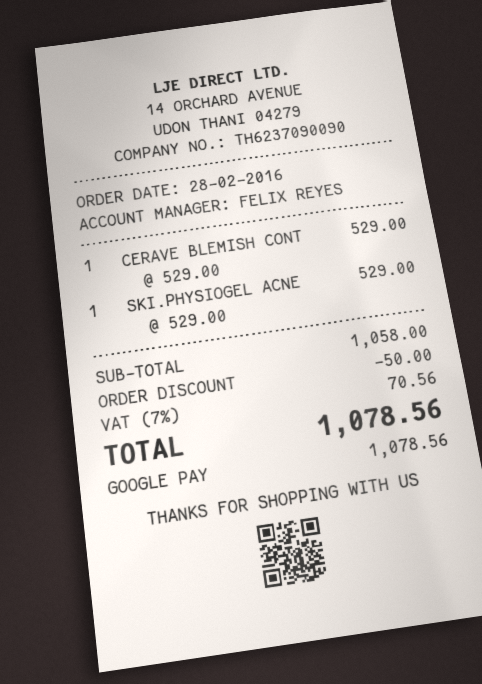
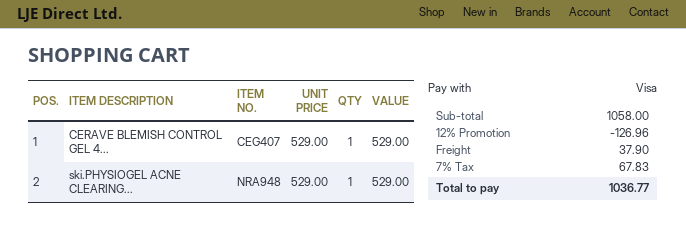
payment method: Google Pay -> Visa
discount: 50.00 -> 126.96
shipping: none -> 37.90
tax: 7% = 70.56 -> 7% = 67.83
total: 1078.56 -> 1036.77

